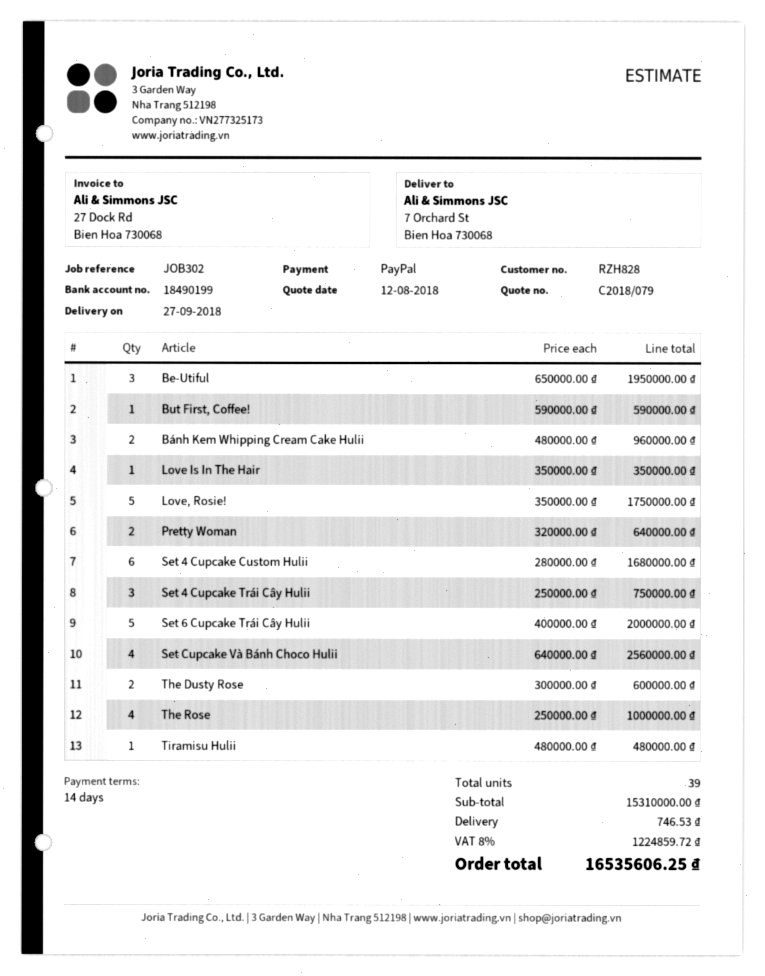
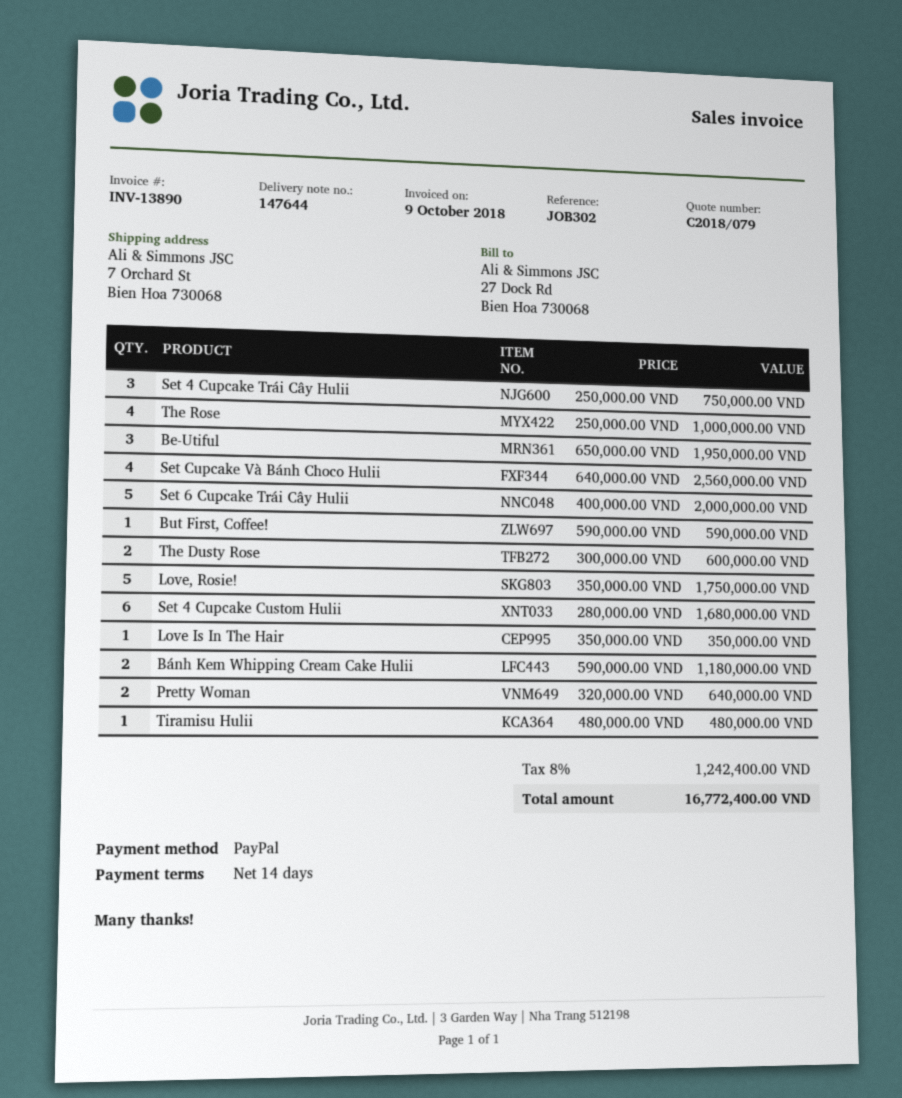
Bánh Kem Whipping Cream Cake Hulii: 2 x 480000.00 = 960000.00 -> 2 x 590000.00 = 1180000.00
shipping: 746.53 -> none
tax: 8% = 1224859.72 -> 8% = 1242400.00
total: 16535606.25 -> 16772400.00

